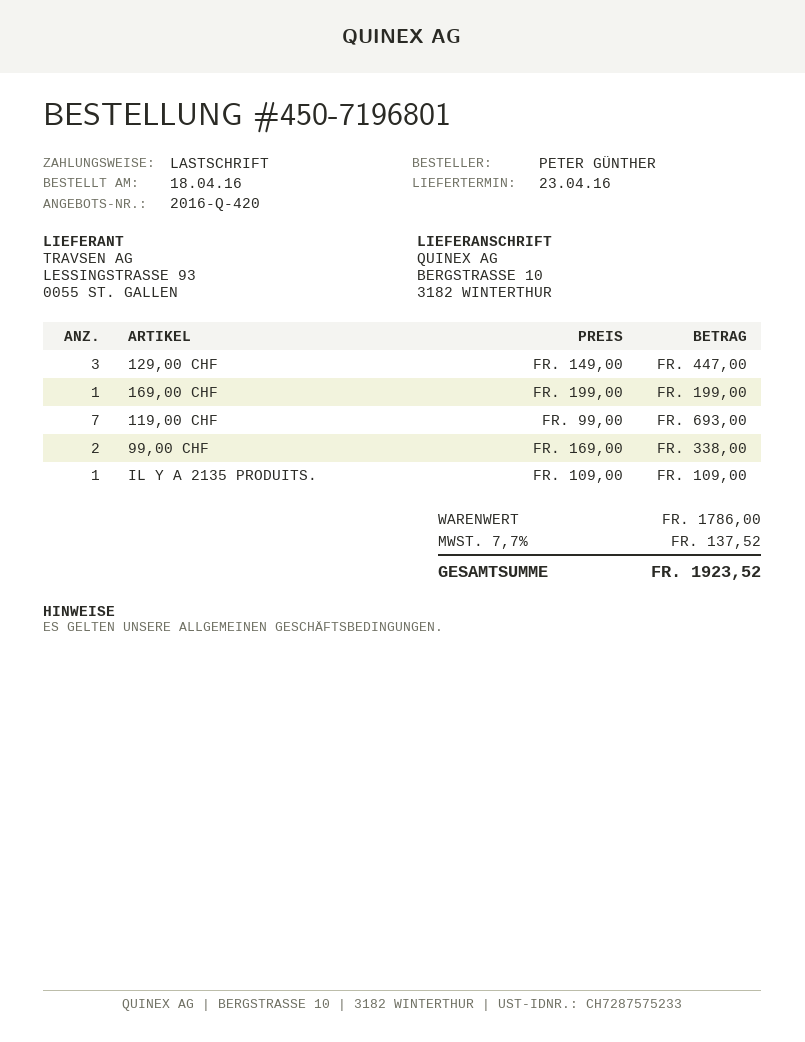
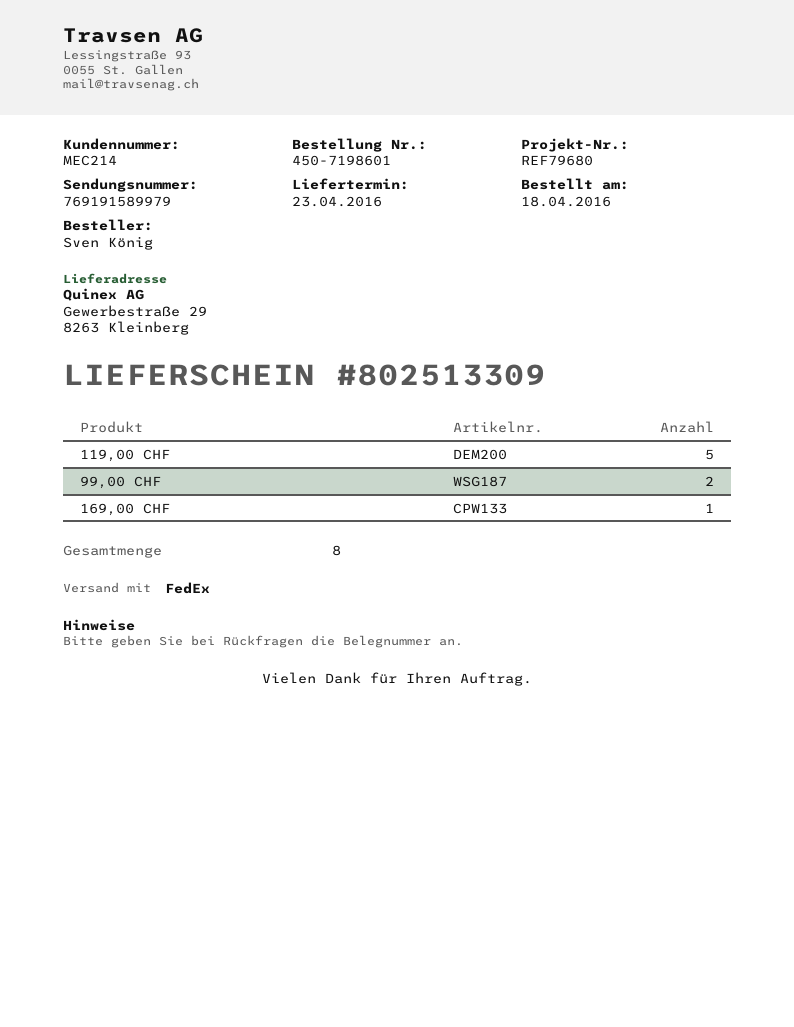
order number: 450-7196801 -> 450-7198601
ordered by: PETER GÜNTHER -> Sven König
ship to: BERGSTRASSE 10, 3182 WINTERTHUR -> Gewerbestraße 29, 8263 Kleinberg
129,00 CHF: 3 -> none
119,00 CHF: 7 -> 5
IL Y A 2135 PRODUITS.: 1 -> none

